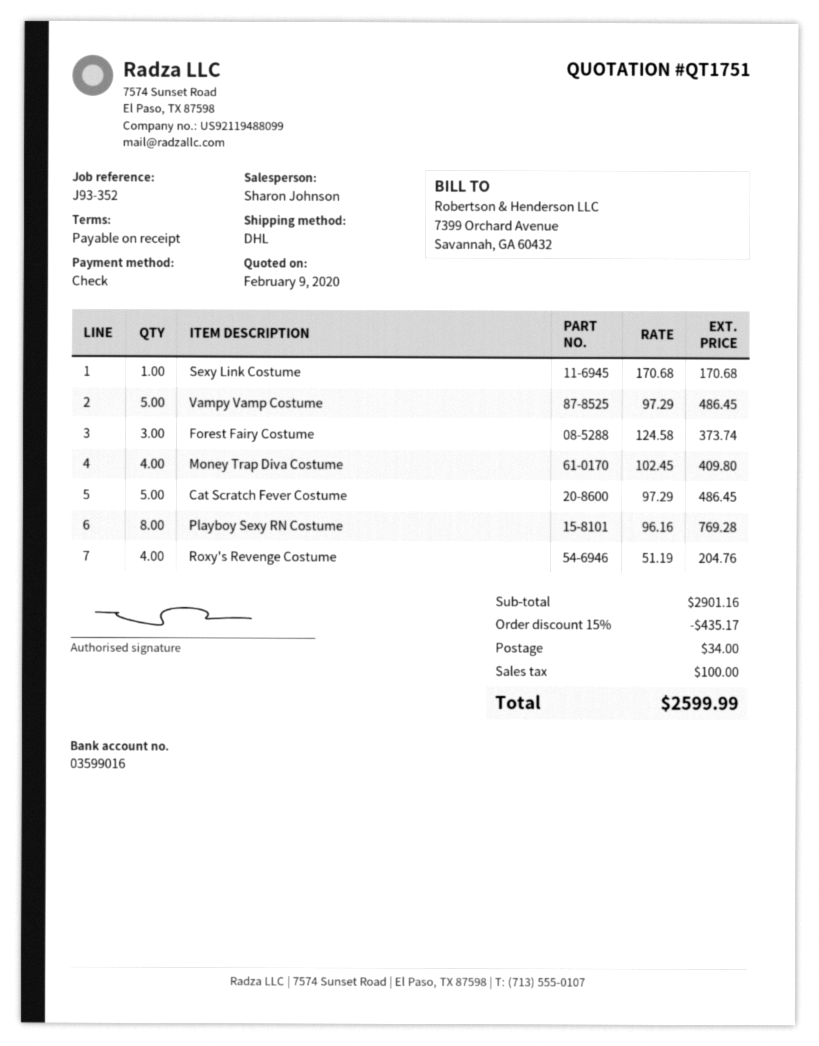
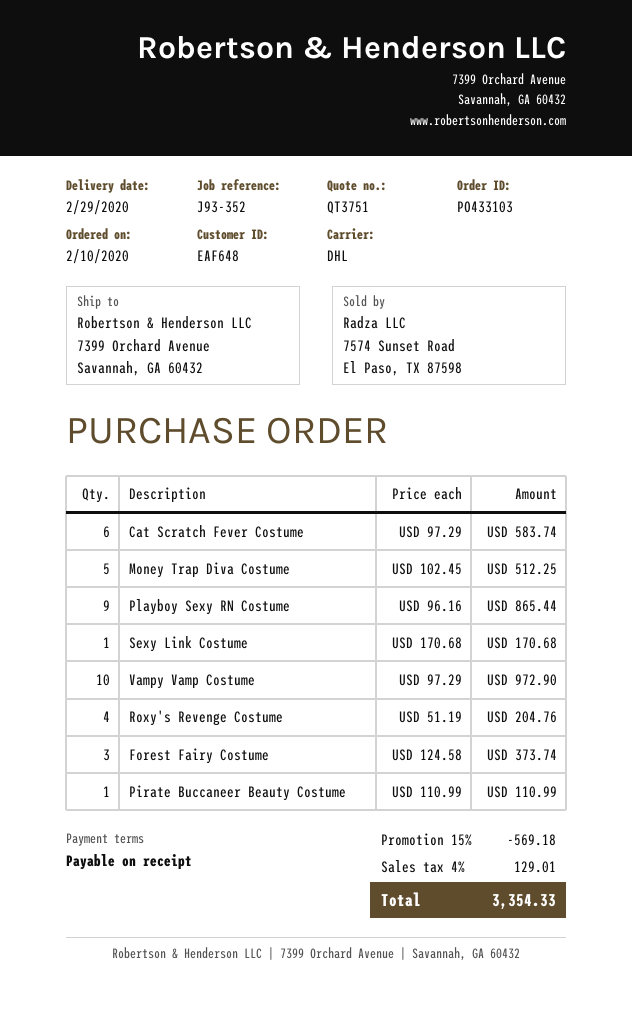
quote number: QT1751 -> QT3751
Vampy Vamp Costume: 5 x 97.29 = 486.45 -> 10 x 97.29 = 972.90
Money Trap Diva Costume: 4 x 102.45 = 409.80 -> 5 x 102.45 = 512.25
Cat Scratch Fever Costume: 5 x 97.29 = 486.45 -> 6 x 97.29 = 583.74
Playboy Sexy RN Costume: 8 x 96.16 = 769.28 -> 9 x 96.16 = 865.44
Pirate Buccaneer Beauty Costume: none -> 1 x 110.99 = 110.99
discount: 15% = 435.17 -> 15% = 569.18
shipping: 34.00 -> none
tax: 100.00 -> 129.01
total: 2599.99 -> 3354.33

